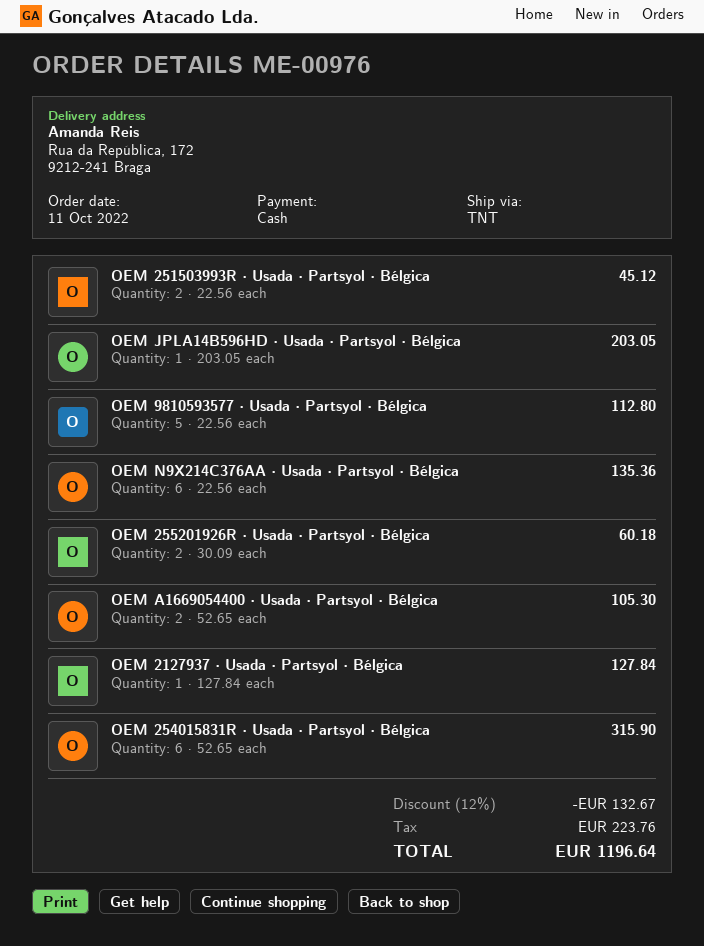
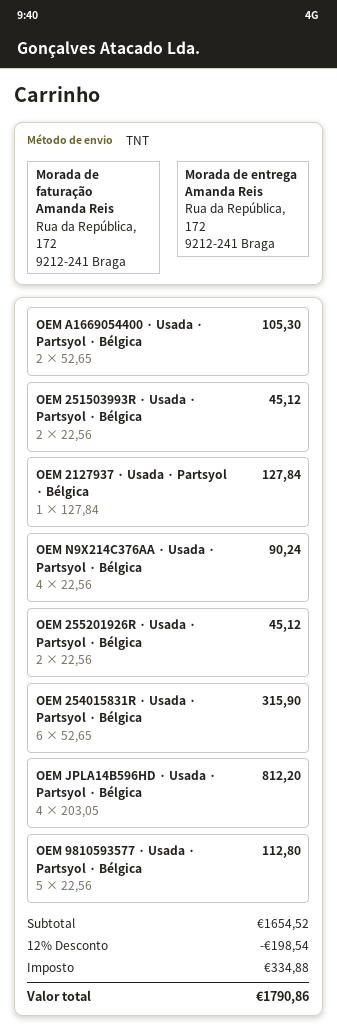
OEM JPLA14B596HD · Usada · Partsyol · Bélgica: 1 x 203.05 = 203.05 -> 4 x 203.05 = 812.20
OEM N9X214C376AA · Usada · Partsyol · Bélgica: 6 x 22.56 = 135.36 -> 4 x 22.56 = 90.24
OEM 255201926R · Usada · Partsyol · Bélgica: 2 x 30.09 = 60.18 -> 2 x 22.56 = 45.12
discount: 12% = 132.67 -> 12% = 198.54
tax: 223.76 -> 334.88
total: 1196.64 -> 1790.86

